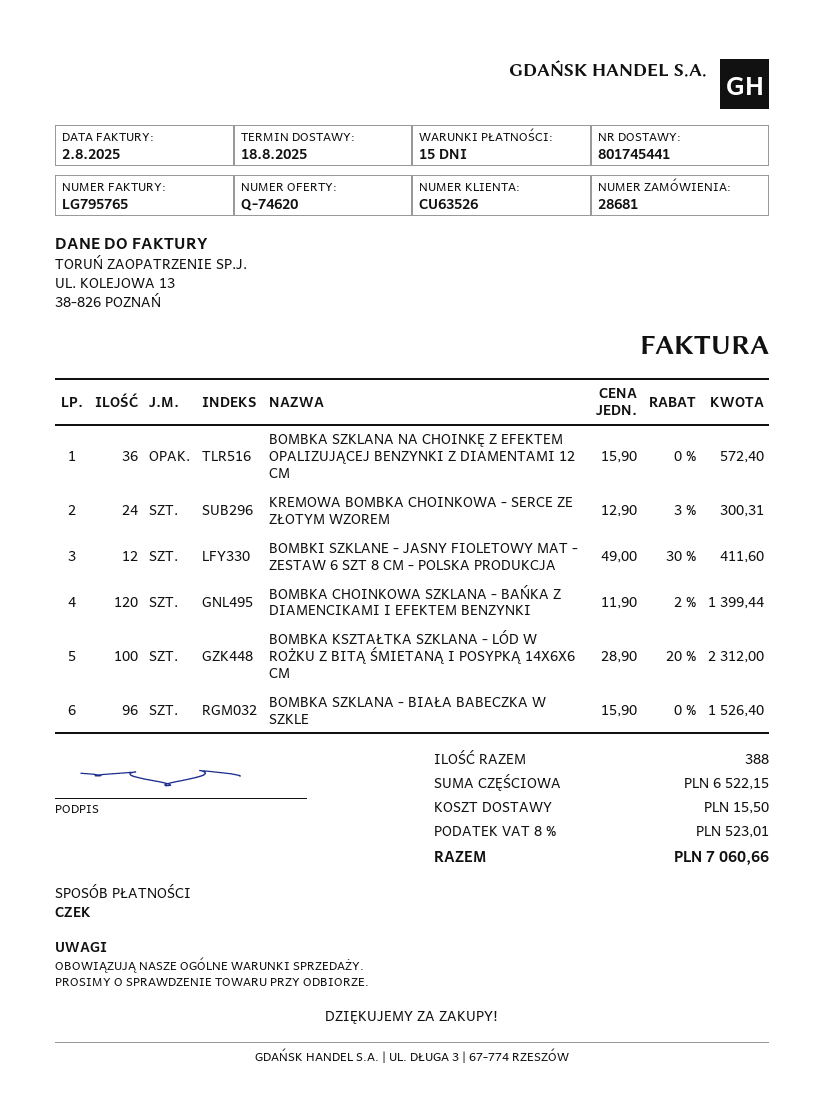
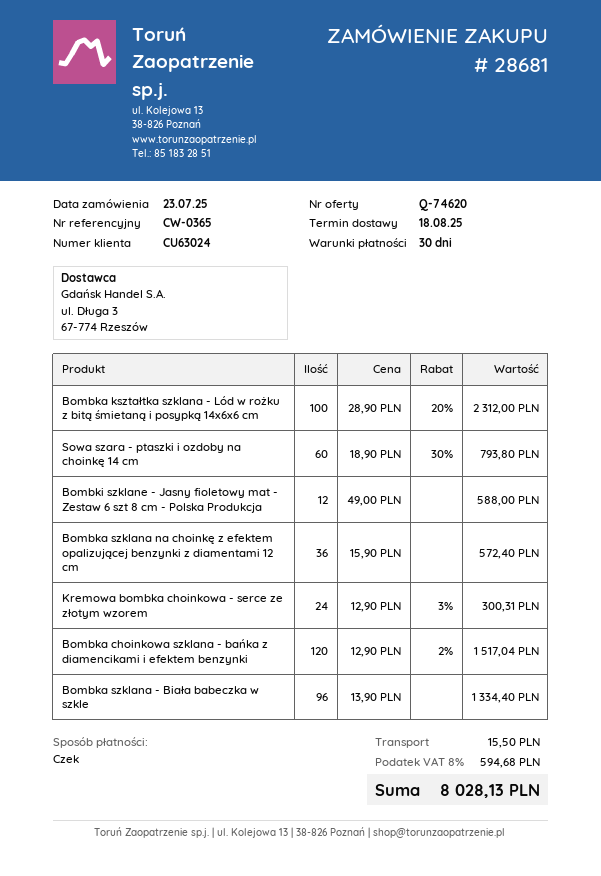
payment terms: 15 days -> 30 days
customer number: CU63526 -> CU63024
BOMBKI SZKLANE - JASNY FIOLETOWY MAT - ZESTAW 6 SZT 8 CM - POLSKA PRODUKCJA: 12 x 49.00 - 30% = 411.60 -> 12 x 49.00 = 588.00
BOMBKA CHOINKOWA SZKLANA - BAŃKA Z DIAMENCIKAMI I EFEKTEM BENZYNKI: 120 x 11.90 - 2% = 1399.44 -> 120 x 12.90 - 2% = 1517.04
BOMBKA SZKLANA - BIAŁA BABECZKA W SZKLE: 96 x 15.90 = 1526.40 -> 96 x 13.90 = 1334.40
Sowa szara - ptaszki i ozdoby na choinkę 14 cm: none -> 60 x 18.90 - 30% = 793.80
tax: 8% = 523.01 -> 8% = 594.68
total: 7060.66 -> 8028.13

